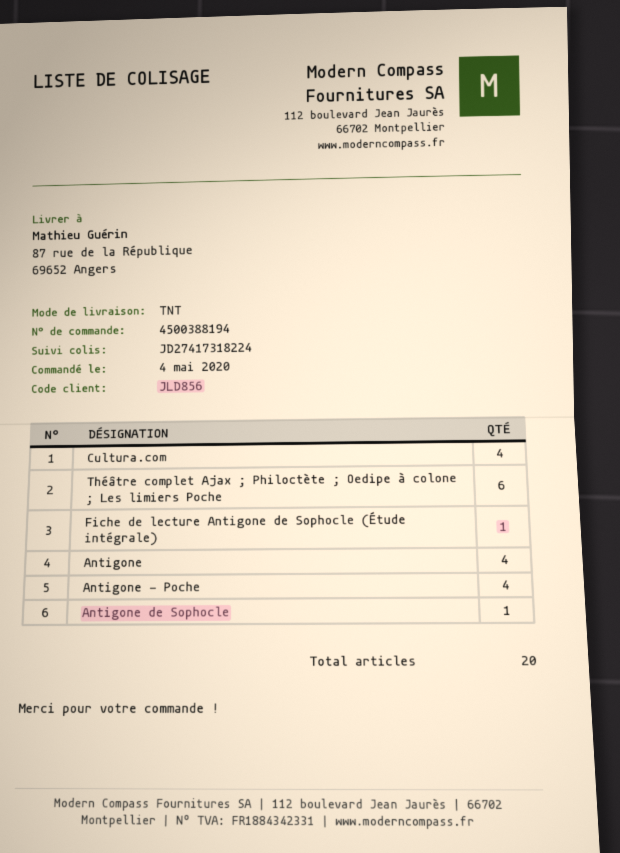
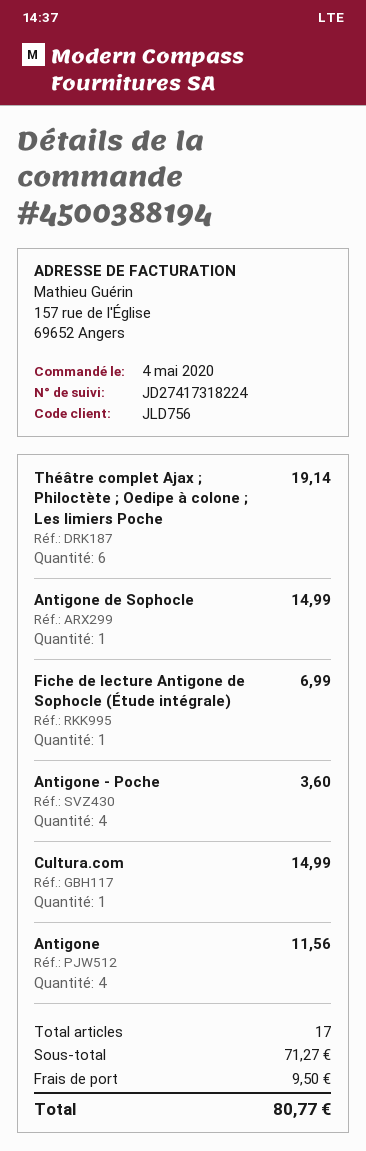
customer number: JLD856 -> JLD756
Cultura.com: 4 -> 1
total quantity: 20 -> 17

